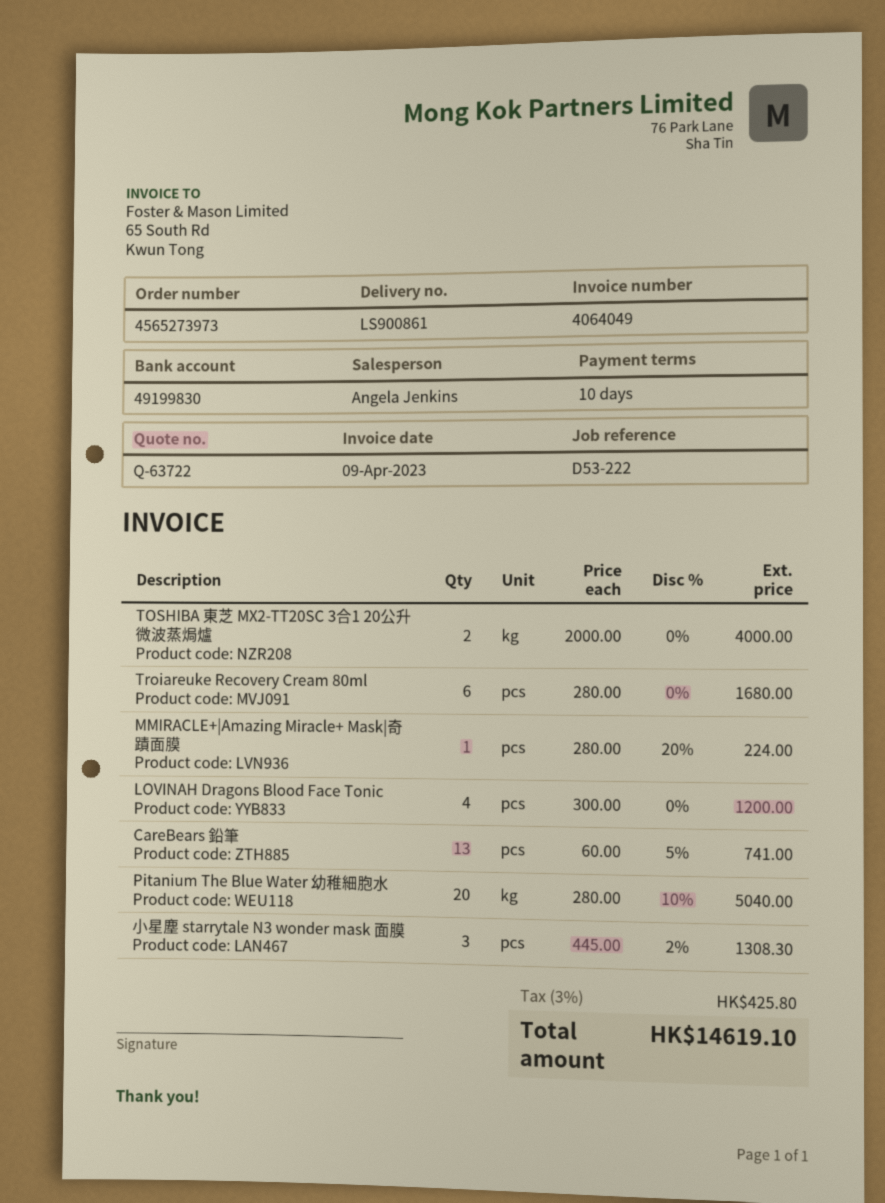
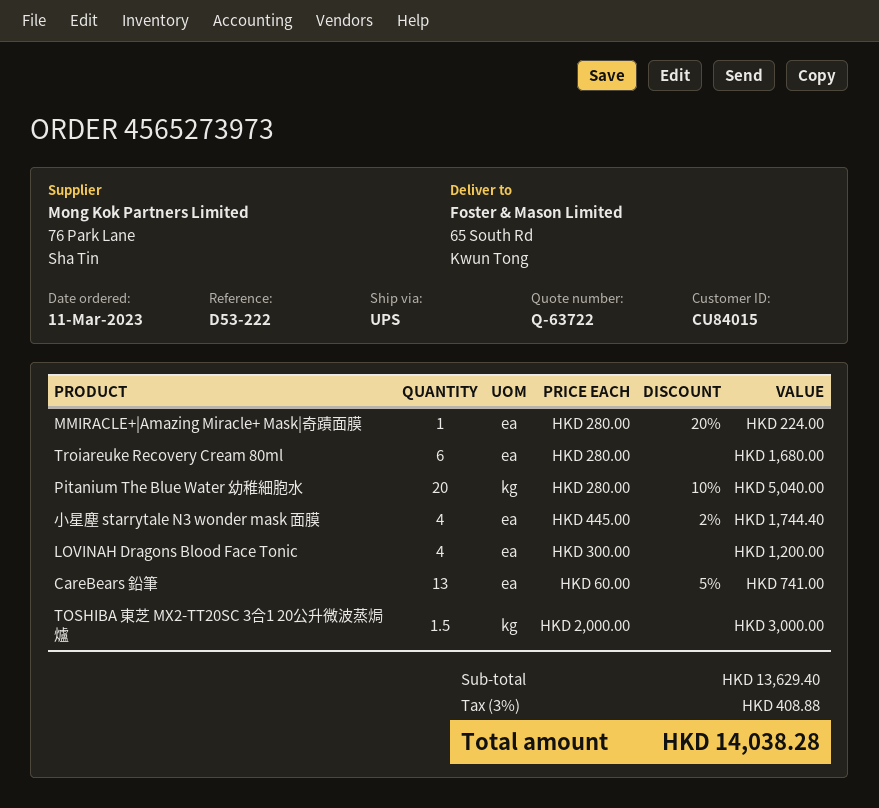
TOSHIBA 東芝 MX2-TT20SC 3合1 20公升微波蒸焗爐: 2 x 2000.00 = 4000.00 -> 1.5 x 2000.00 = 3000.00
小星塵 starrytale N3 wonder mask 面膜: 3 x 445.00 - 2% = 1308.30 -> 4 x 445.00 - 2% = 1744.40
tax: 3% = 425.80 -> 3% = 408.88
total: 14619.10 -> 14038.28

